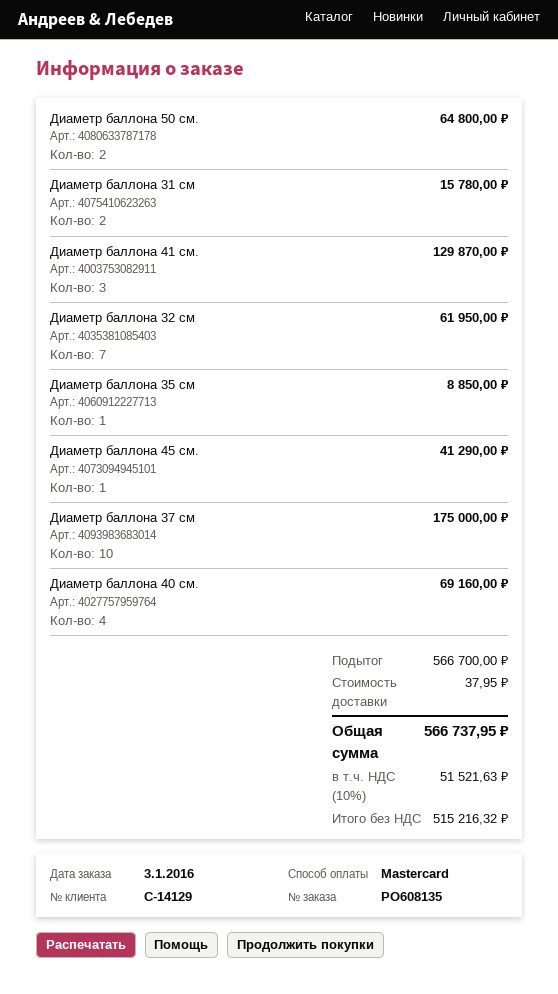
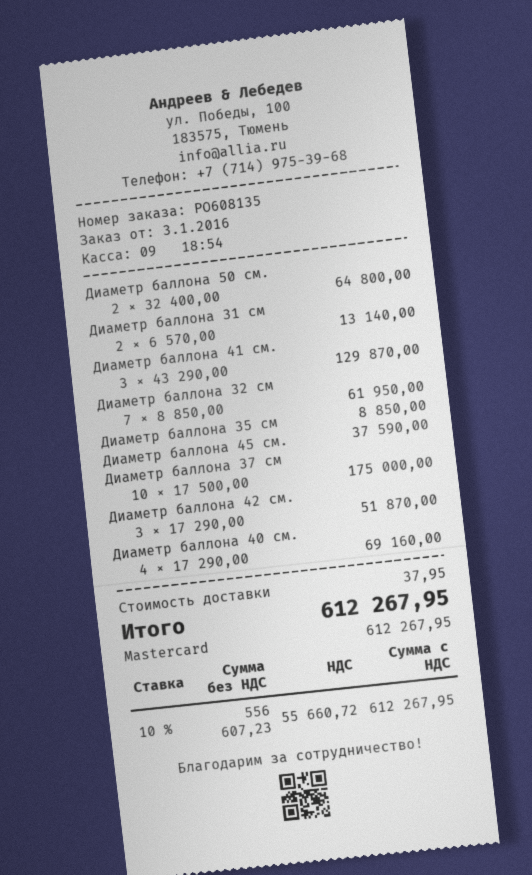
Диаметр баллона 31 см: 2 for 15780.00 -> 2 for 13140.00
Диаметр баллона 45 см.: 1 for 41290.00 -> 1 for 37590.00
Диаметр баллона 42 см.: none -> 3 for 51870.00
net: 515216.32 -> 556607.23
tax: 10% = 51521.63 -> 10% = 55660.72
total: 566737.95 -> 612267.95

